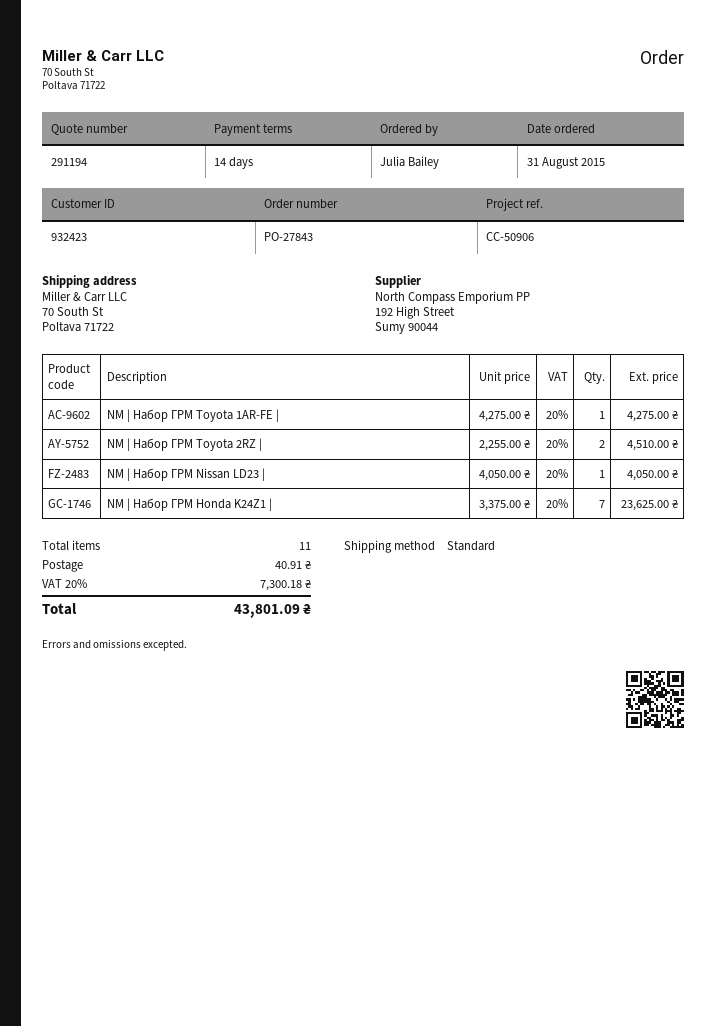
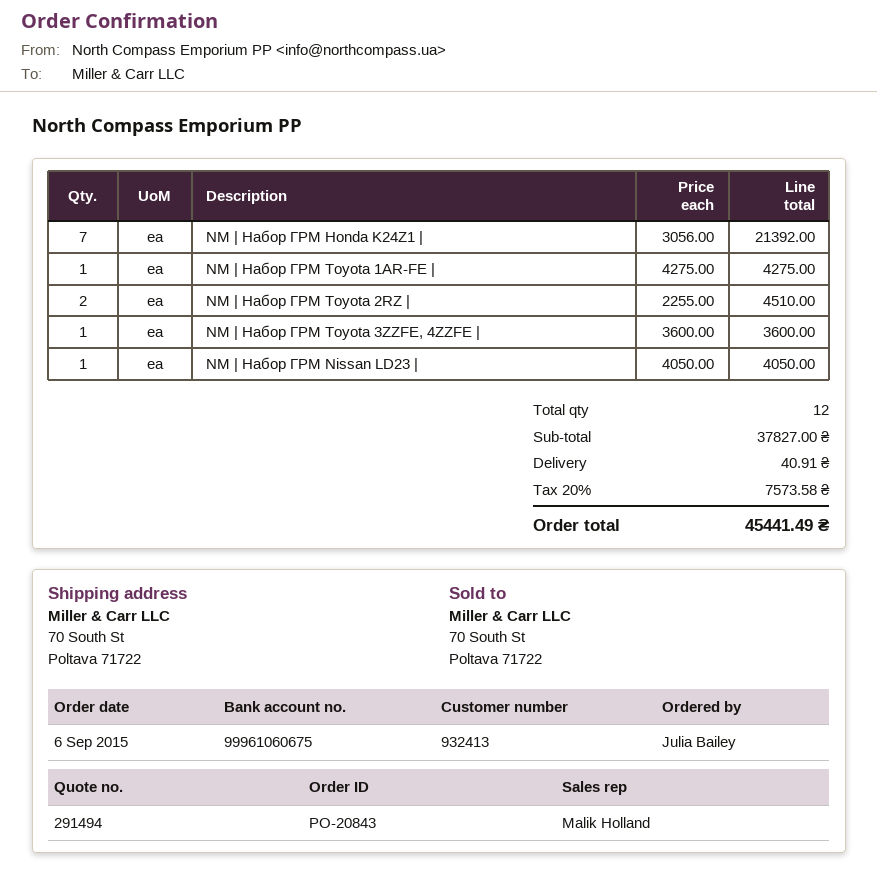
quote number: 291194 -> 291494
order number: PO-27843 -> PO-20843
order date: 2015-08-31 -> 2015-09-06
customer number: 932423 -> 932413
NM | Набор ГРМ Honda K24Z1 |: 7 x 3375.00 = 23625.00 -> 7 x 3056.00 = 21392.00
NM | Набор ГРМ Toyota 3ZZFE, 4ZZFE |: none -> 1 x 3600.00 = 3600.00
total quantity: 11 -> 12
tax: 20% = 7300.18 -> 20% = 7573.58
total: 43801.09 -> 45441.49

